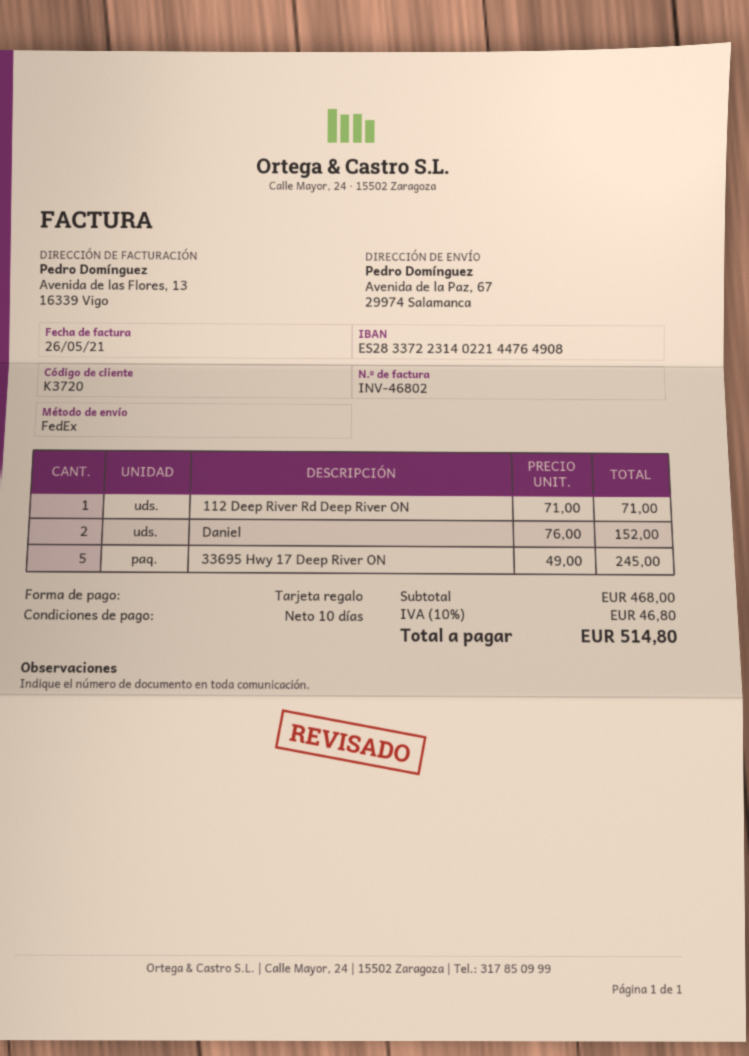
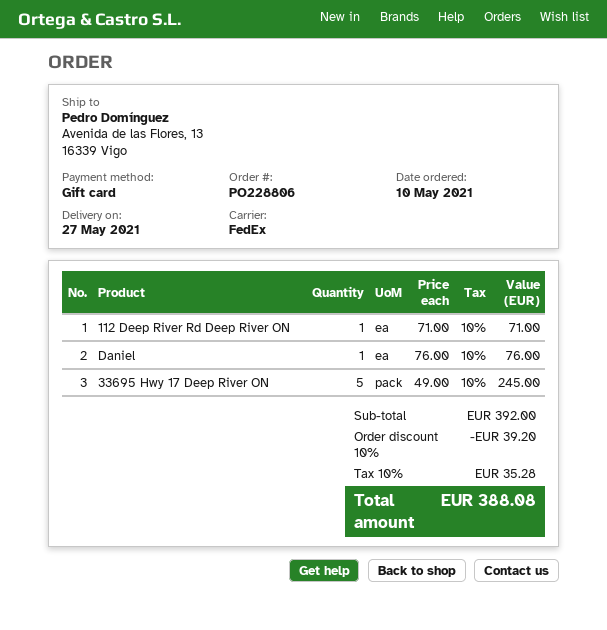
ship to: Avenida de la Paz, 67, 29974 Salamanca -> Avenida de las Flores, 13, 16339 Vigo
Daniel: 2 x 76.00 = 152.00 -> 1 x 76.00 = 76.00
subtotal: 468.00 -> 392.00
discount: none -> 10% = 39.20
tax: 10% = 46.80 -> 10% = 35.28
total: 514.80 -> 388.08

